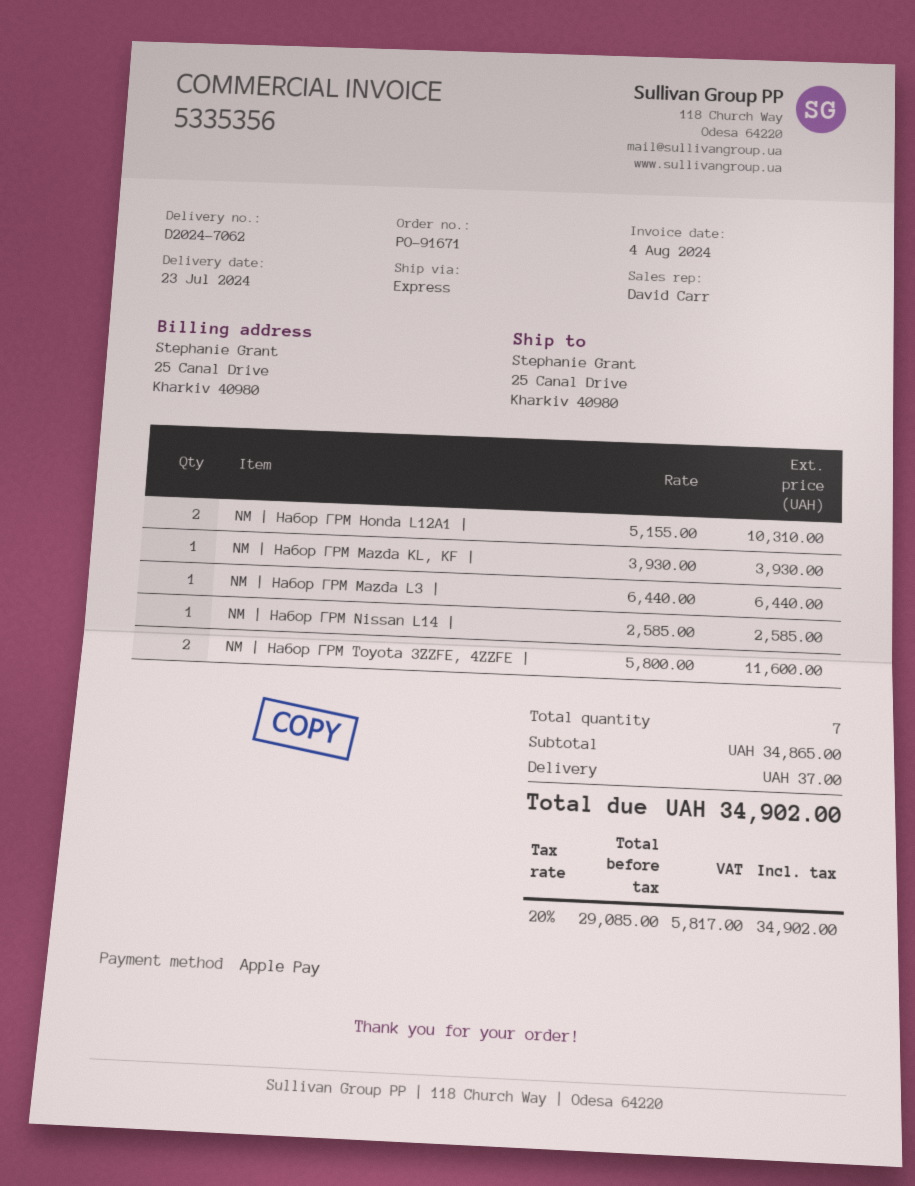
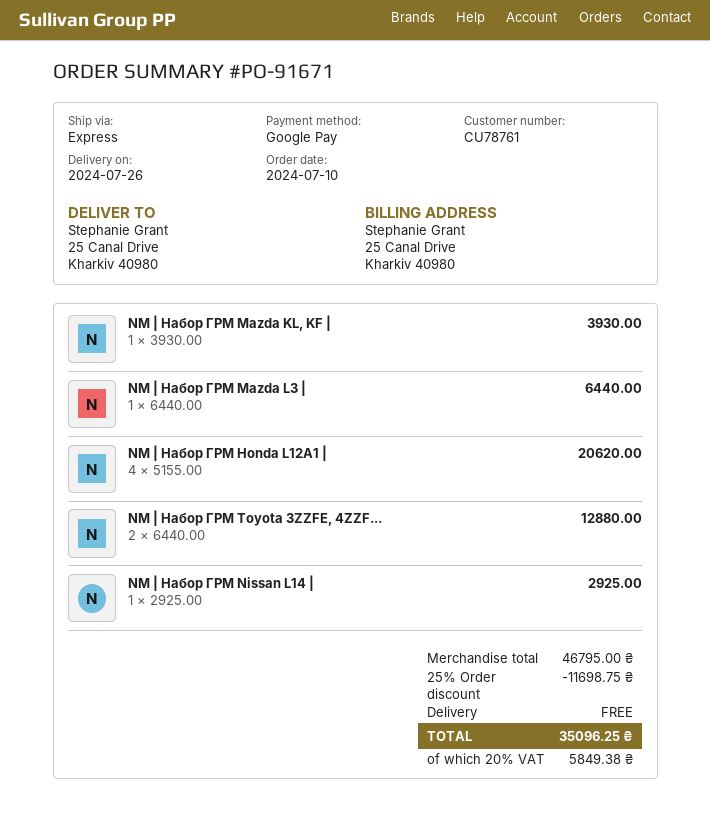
delivery date: 2024-07-23 -> 2024-07-26
payment method: Apple Pay -> Google Pay
NM | Набор ГРМ Honda L12A1 |: 2 x 5155.00 = 10310.00 -> 4 x 5155.00 = 20620.00
NM | Набор ГРМ Nissan L14 |: 1 x 2585.00 = 2585.00 -> 1 x 2925.00 = 2925.00
NM | Набор ГРМ Toyota 3ZZFE, 4ZZFE |: 2 x 5800.00 = 11600.00 -> 2 x 6440.00 = 12880.00
subtotal: 34865.00 -> 46795.00
discount: none -> 25% = 11698.75
shipping: 37.00 -> 0.00
tax: 20% = 5817.00 -> 20% = 5849.38
total: 34902.00 -> 35096.25

